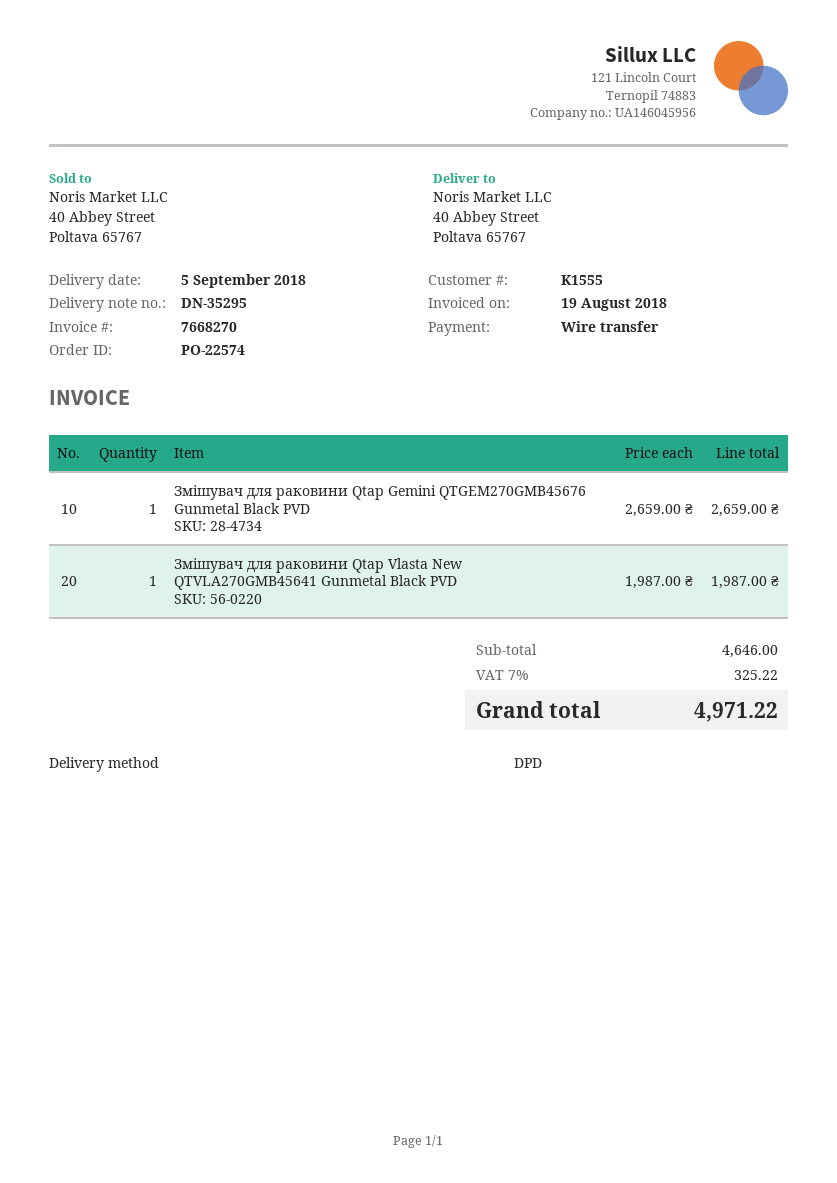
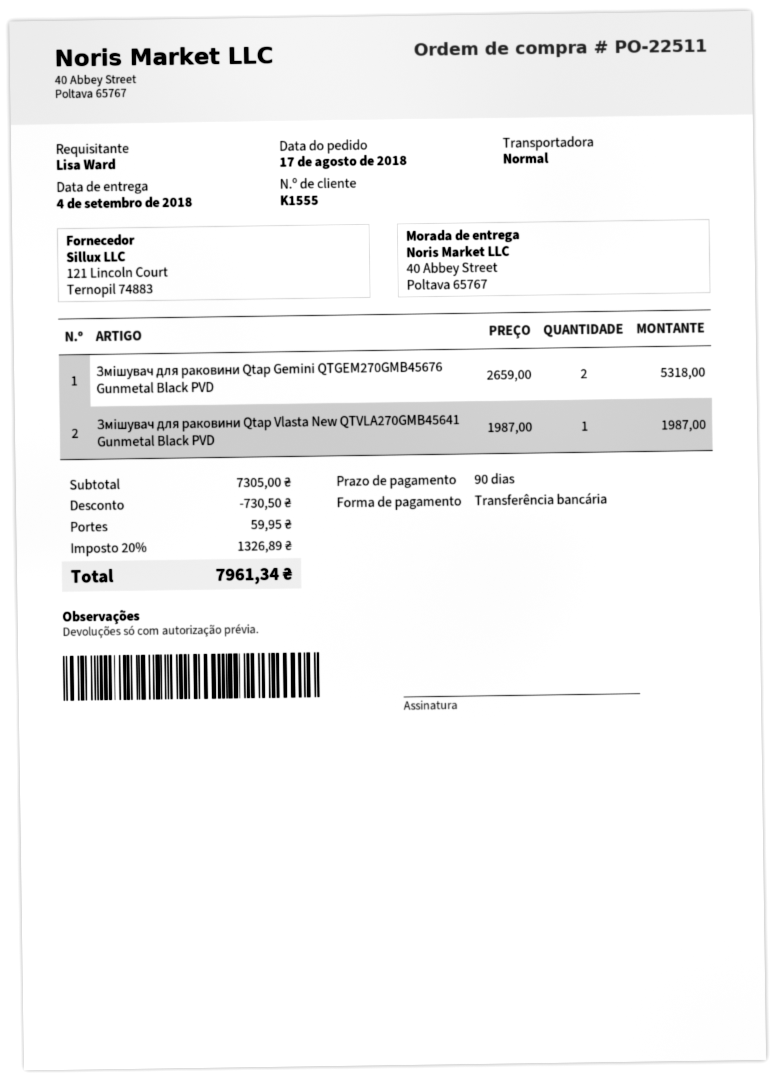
order number: PO-22574 -> PO-22511
delivery date: 2018-09-05 -> 2018-09-04
shipping method: DPD -> standard
Змішувач для раковини Qtap Gemini QTGEM270GMB45676 Gunmetal Black PVD: 1 x 2659.00 = 2659.00 -> 2 x 2659.00 = 5318.00
subtotal: 4646.00 -> 7305.00
discount: none -> 730.50
shipping: none -> 59.95
tax: 7% = 325.22 -> 20% = 1326.89
total: 4971.22 -> 7961.34

